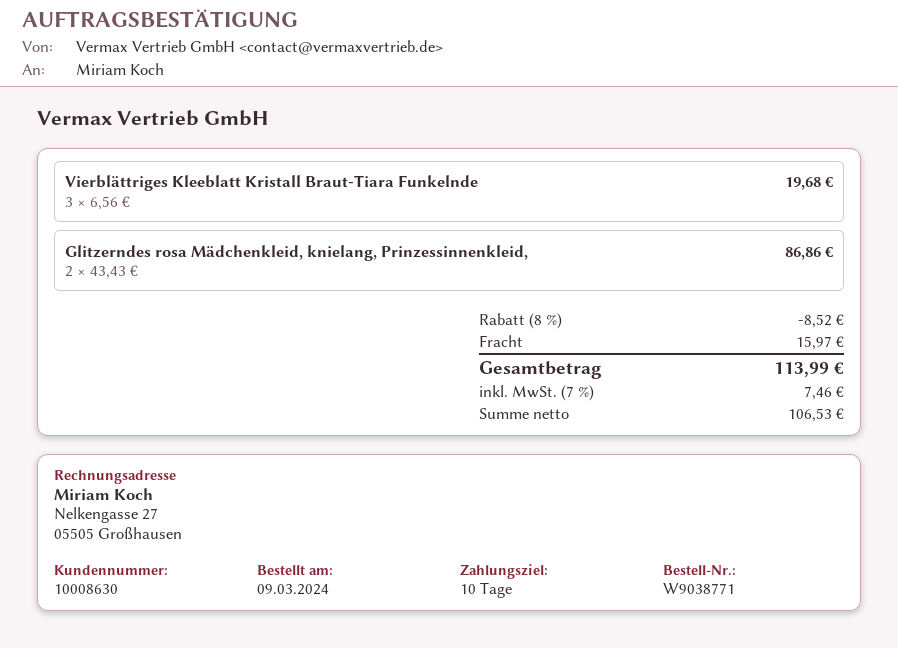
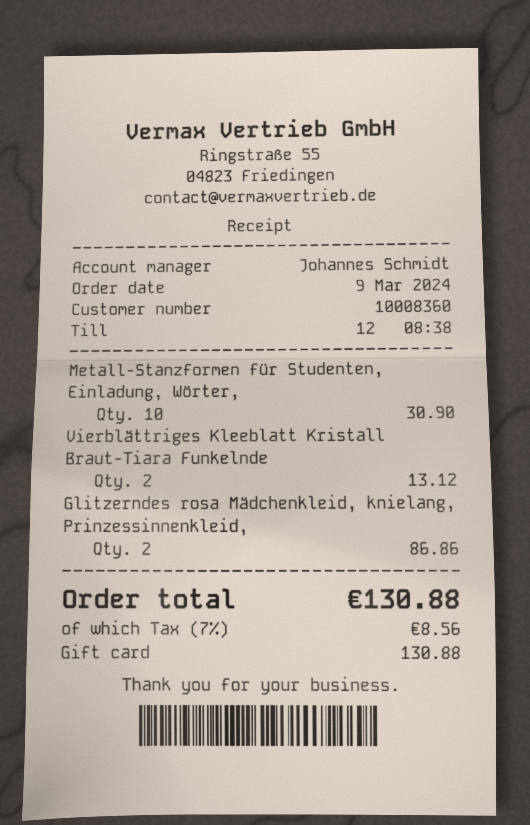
customer number: 10008630 -> 10008360
Vierblättriges Kleeblatt Kristall Braut-Tiara Funkelnde: 3 for 19.68 -> 2 for 13.12
Metall-Stanzformen für Studenten, Einladung, Wörter,: none -> 10 for 30.90
discount: 8% = 8.52 -> none
shipping: 15.97 -> none
tax: 7% = 7.46 -> 7% = 8.56
total: 113.99 -> 130.88

